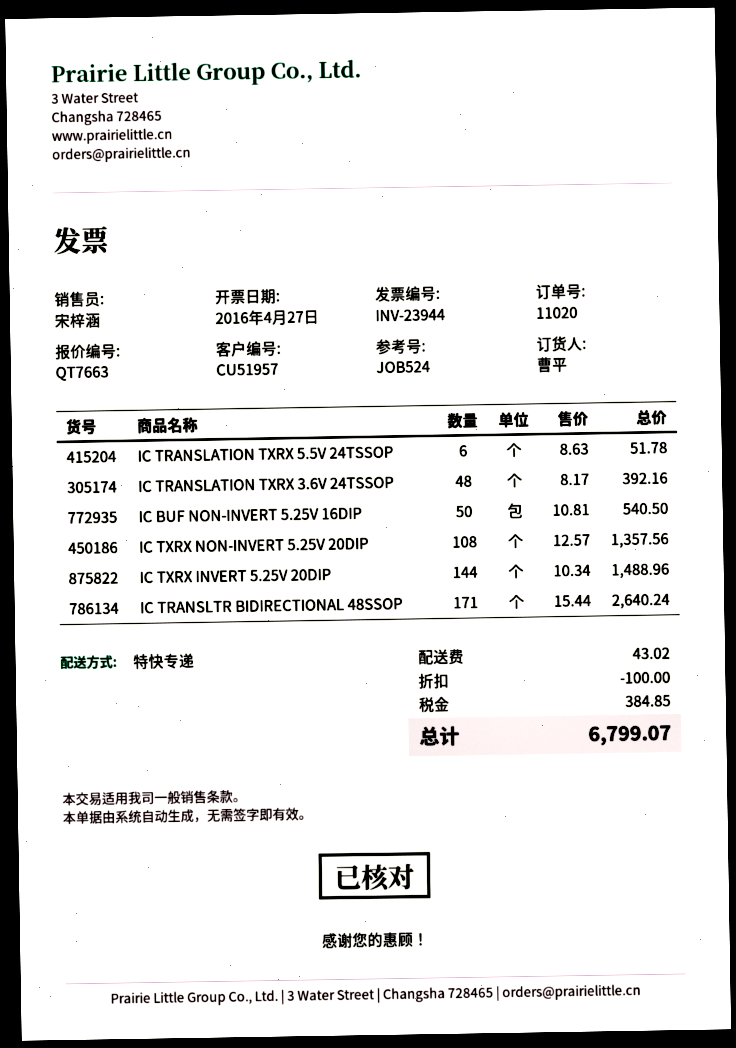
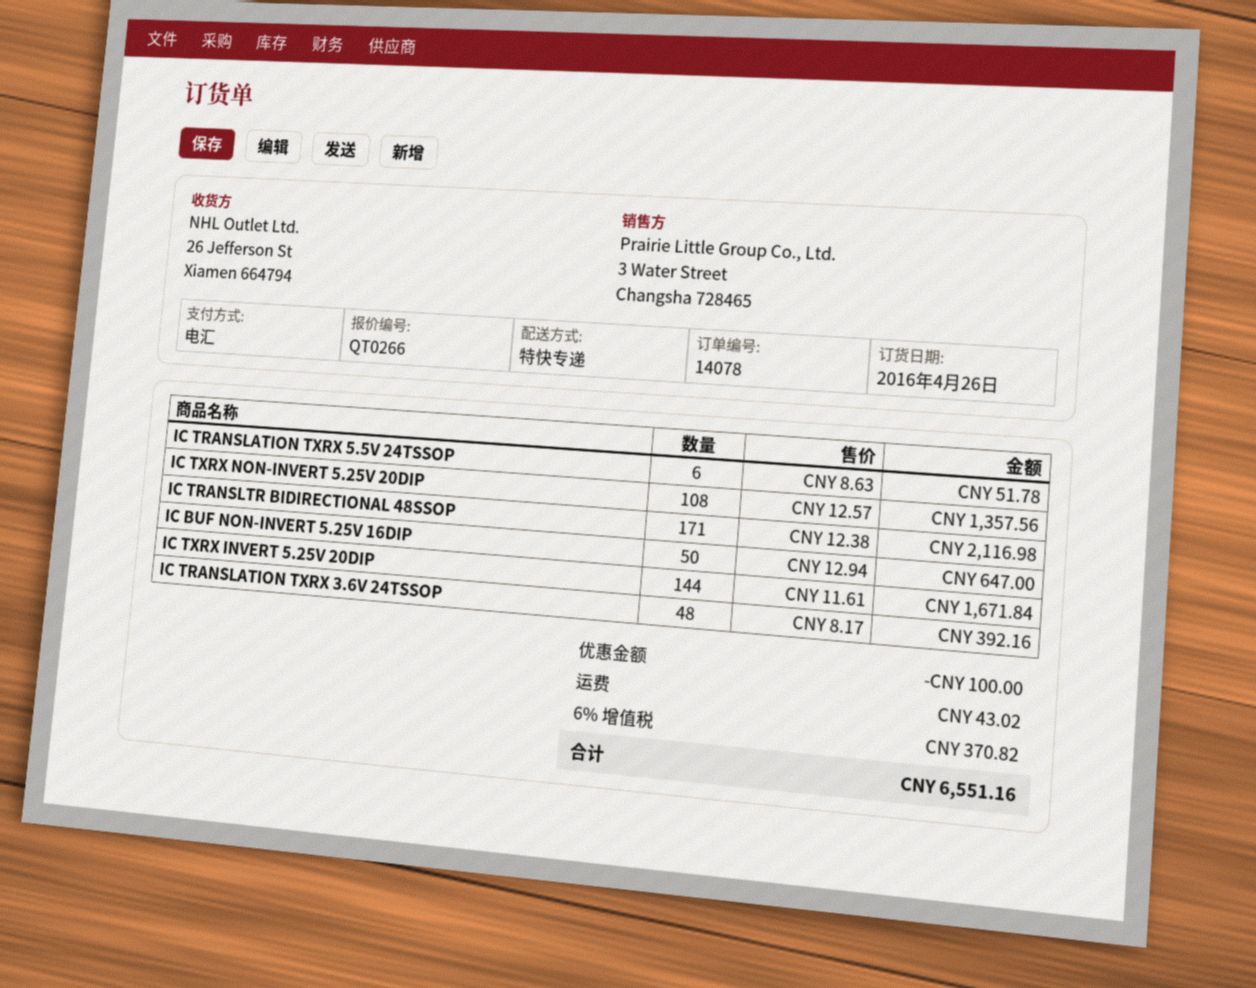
quote number: QT7663 -> QT0266
order number: 11020 -> 14078
IC BUF NON-INVERT 5.25V 16DIP: 50 x 10.81 = 540.50 -> 50 x 12.94 = 647.00
IC TXRX INVERT 5.25V 20DIP: 144 x 10.34 = 1488.96 -> 144 x 11.61 = 1671.84
IC TRANSLTR BIDIRECTIONAL 48SSOP: 171 x 15.44 = 2640.24 -> 171 x 12.38 = 2116.98
tax: 384.85 -> 370.82
total: 6799.07 -> 6551.16

